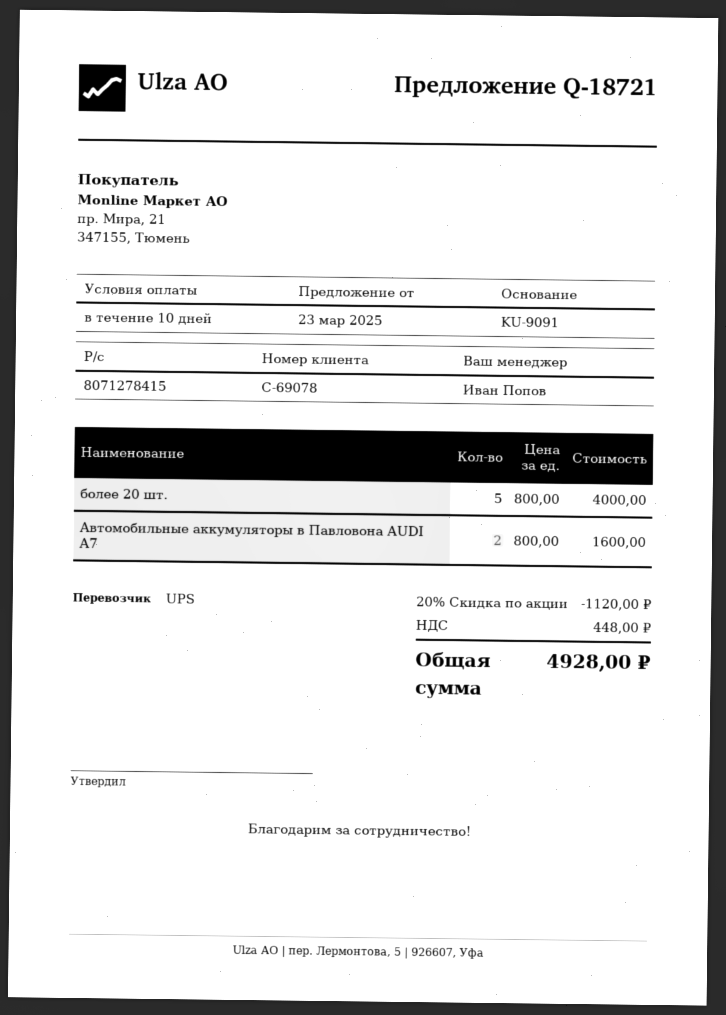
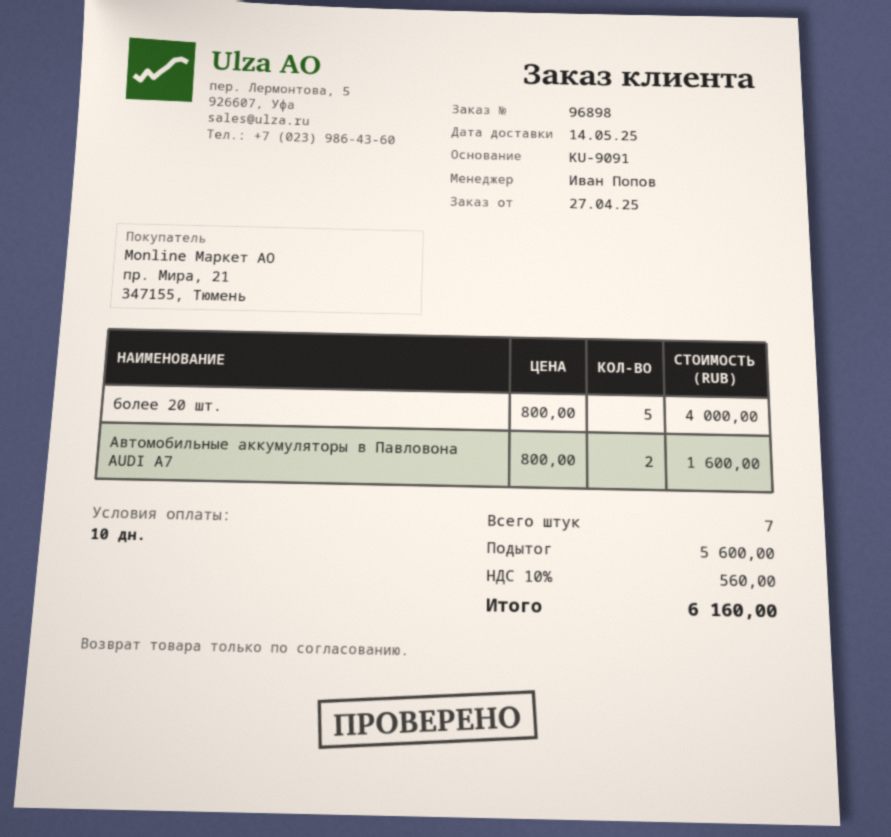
discount: 20% = 1120.00 -> none
tax: 448.00 -> 560.00
total: 4928.00 -> 6160.00

